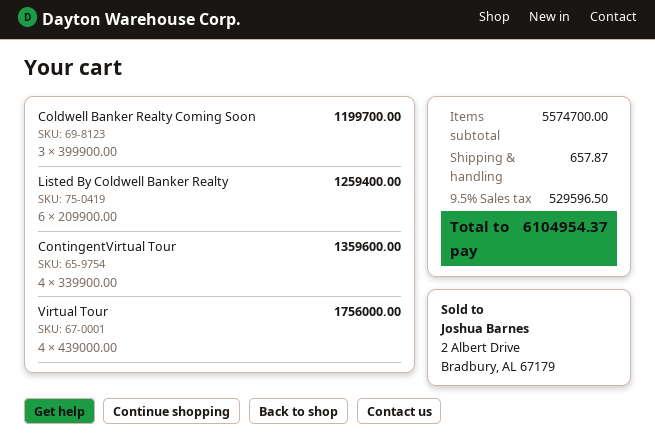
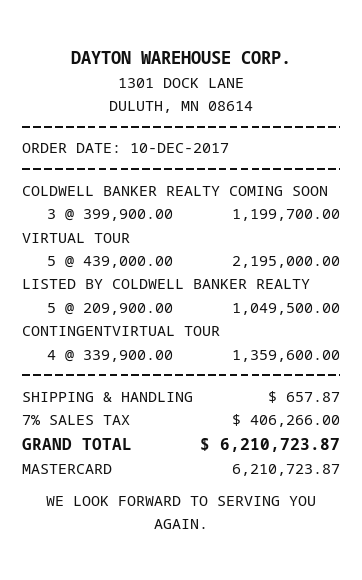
Listed By Coldwell Banker Realty: 6 x 209900.00 = 1259400.00 -> 5 x 209900.00 = 1049500.00
Virtual Tour: 4 x 439000.00 = 1756000.00 -> 5 x 439000.00 = 2195000.00
tax: 9.5% = 529596.50 -> 7% = 406266.00
total: 6104954.37 -> 6210723.87

